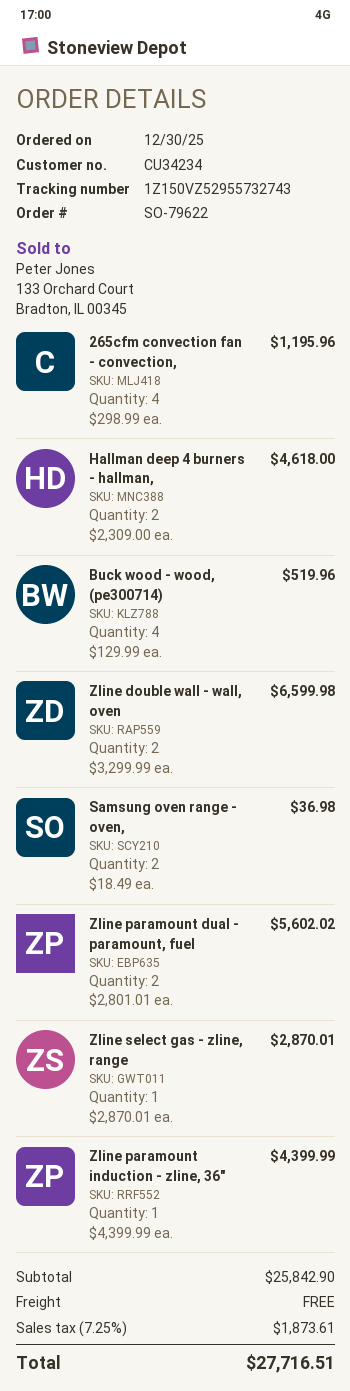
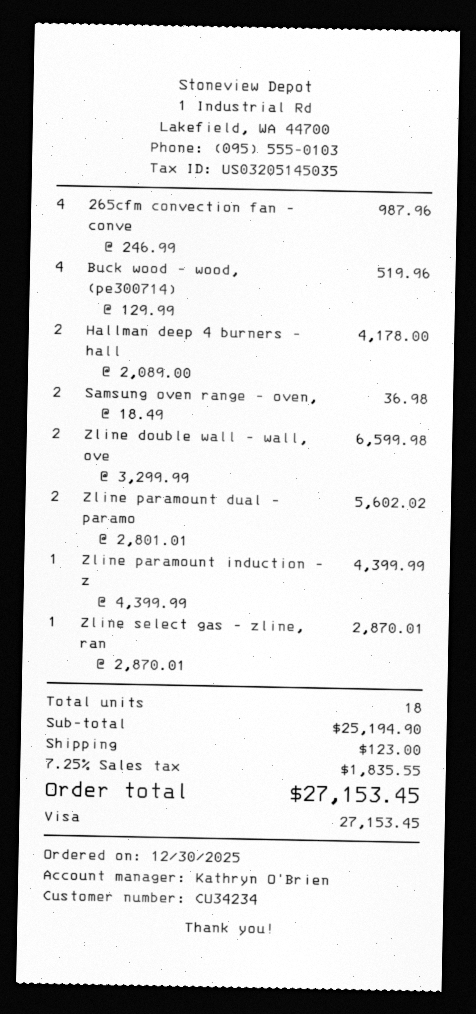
265cfm convection fan - convection,: 4 x 298.99 = 1195.96 -> 4 x 246.99 = 987.96
Hallman deep 4 burners - hallman,: 2 x 2309.00 = 4618.00 -> 2 x 2089.00 = 4178.00
subtotal: 25842.90 -> 25194.90
shipping: 0.00 -> 123.00
tax: 7.25% = 1873.61 -> 7.25% = 1835.55
total: 27716.51 -> 27153.45

